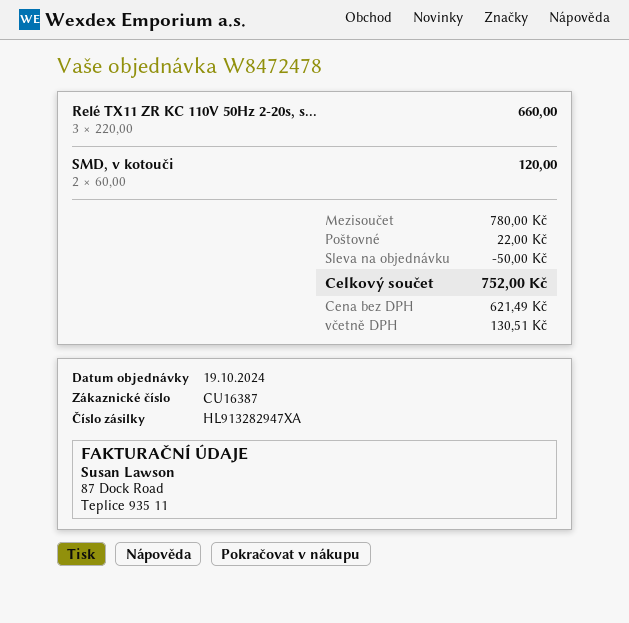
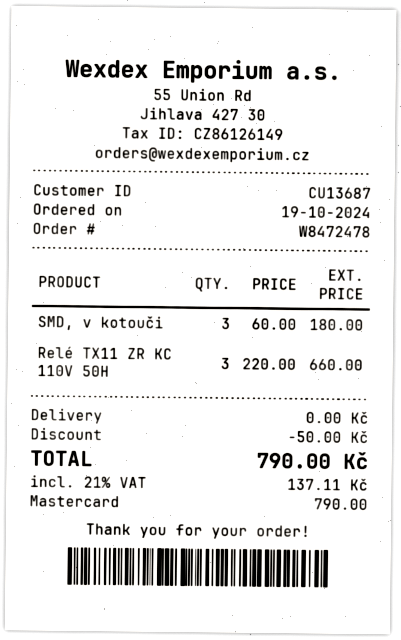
customer number: CU16387 -> CU13687
SMD, v kotouči: 2 x 60.00 = 120.00 -> 3 x 60.00 = 180.00
shipping: 22.00 -> 0.00
tax: 130.51 -> 137.11
total: 752.00 -> 790.00

